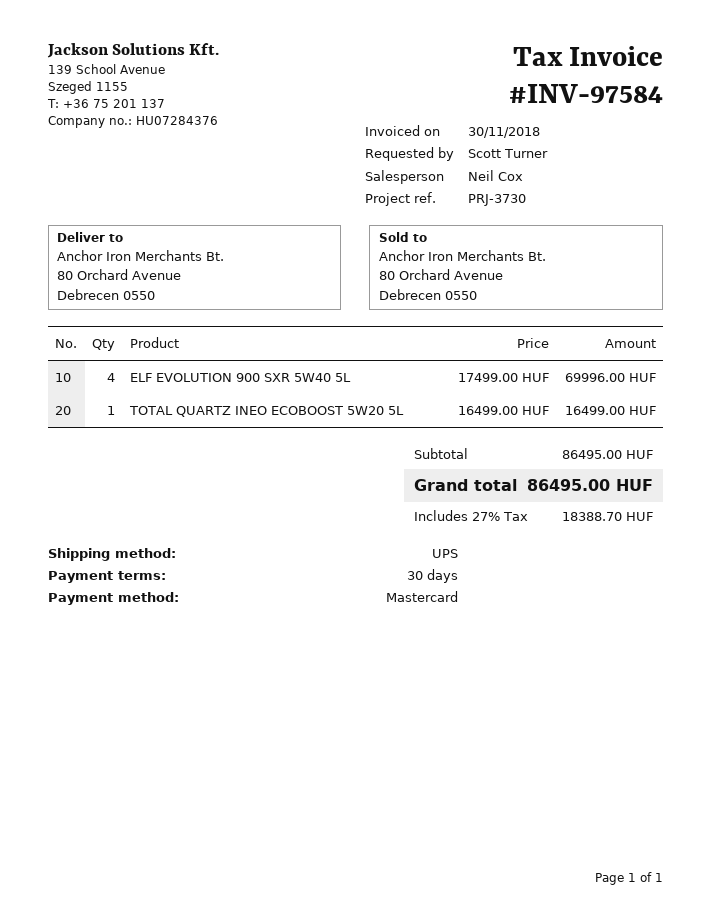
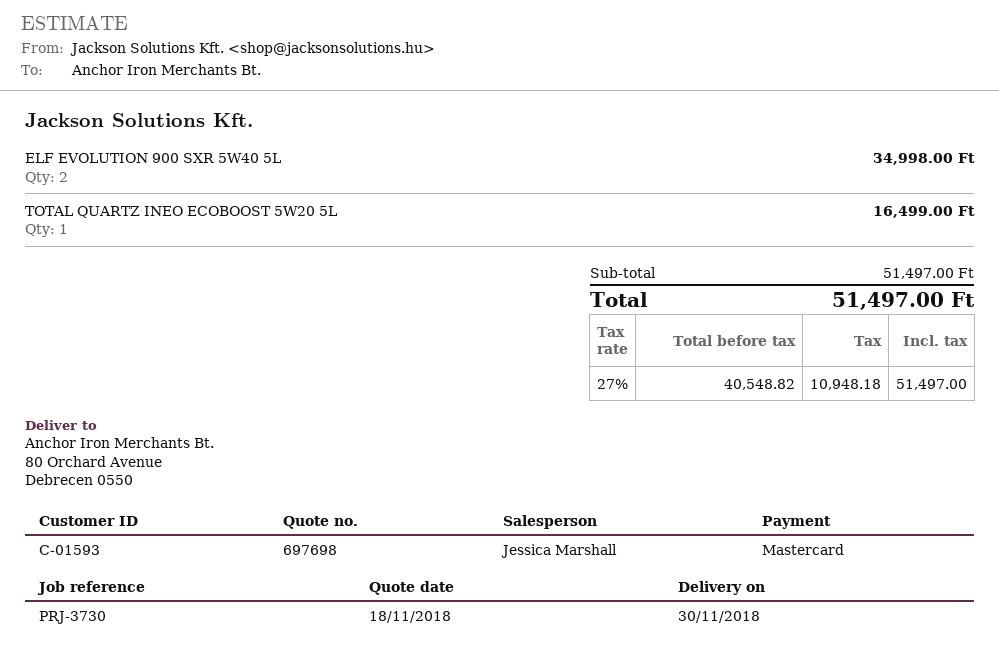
sales rep: Neil Cox -> Jessica Marshall
ELF EVOLUTION 900 SXR 5W40 5L: 4 for 69996.00 -> 2 for 34998.00
subtotal: 86495.00 -> 51497.00
tax: 27% = 18388.70 -> 27% = 10948.18
total: 86495.00 -> 51497.00

